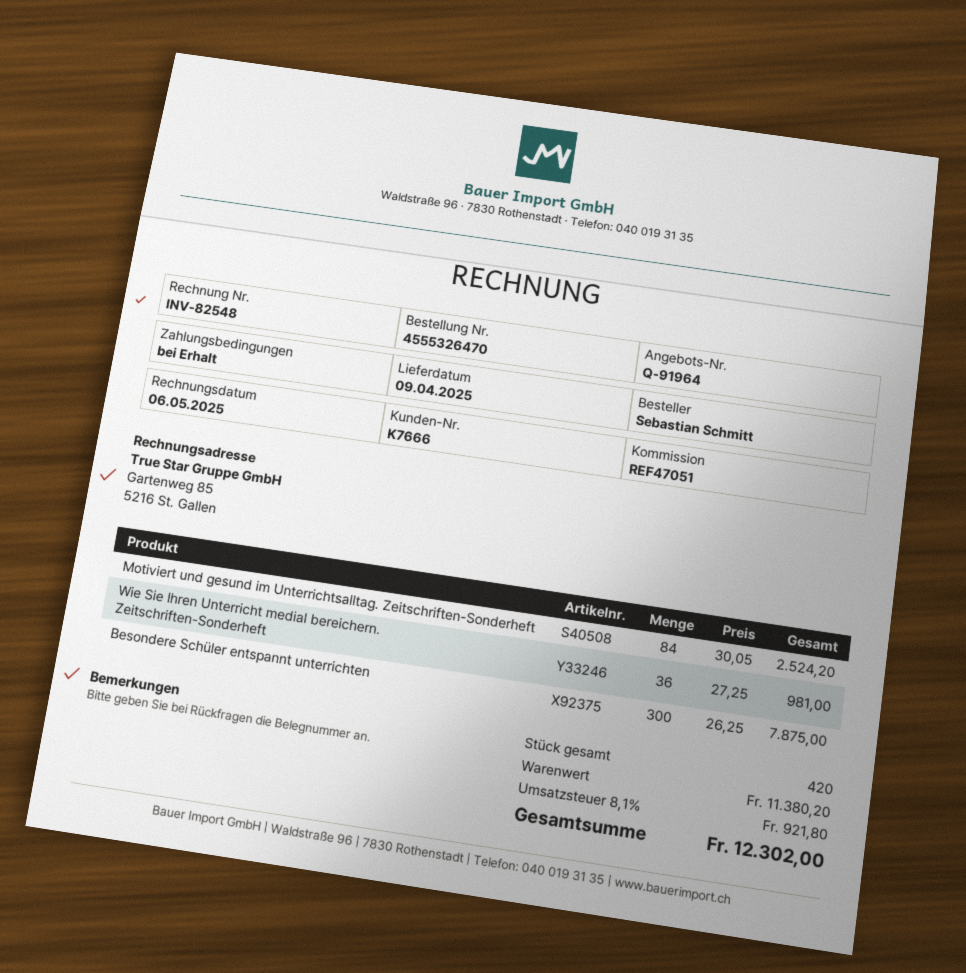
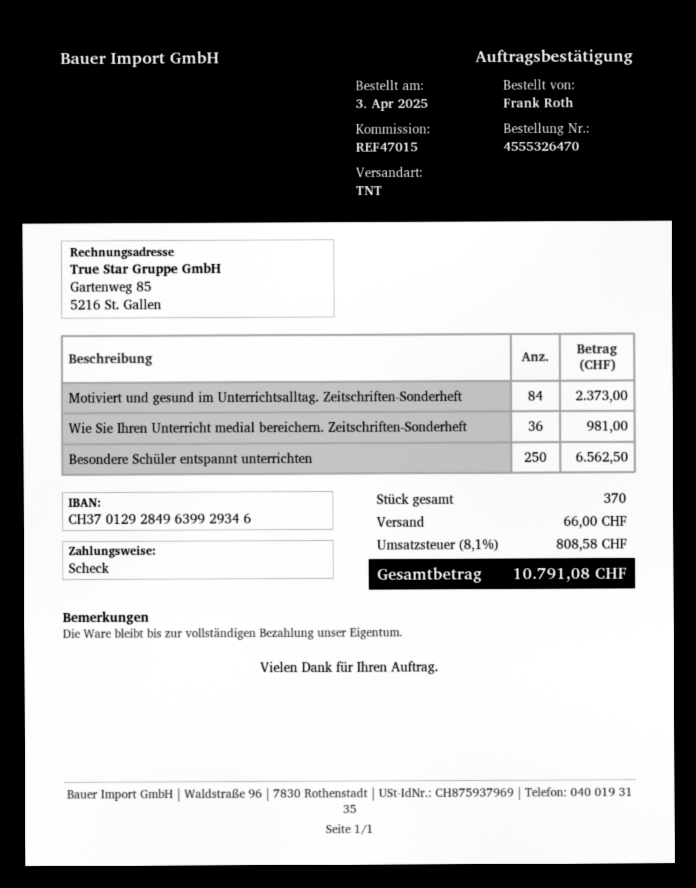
reference: REF47051 -> REF47015
ordered by: Sebastian Schmitt -> Frank Roth
Motiviert und gesund im Unterrichtsalltag. Zeitschriften-Sonderheft: 84 for 2524.20 -> 84 for 2373.00
Besondere Schüler entspannt unterrichten: 300 for 7875.00 -> 250 for 6562.50
total quantity: 420 -> 370
shipping: none -> 66.00
tax: 8.1% = 921.80 -> 8.1% = 808.58
total: 12302.00 -> 10791.08

